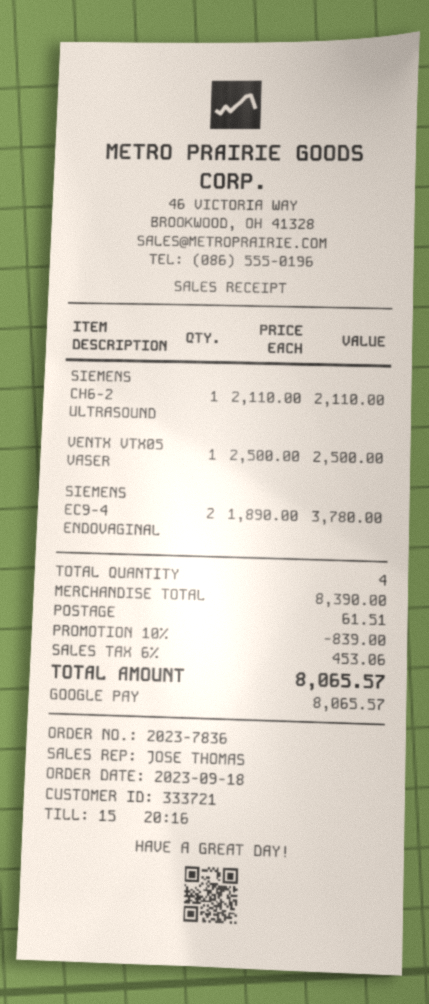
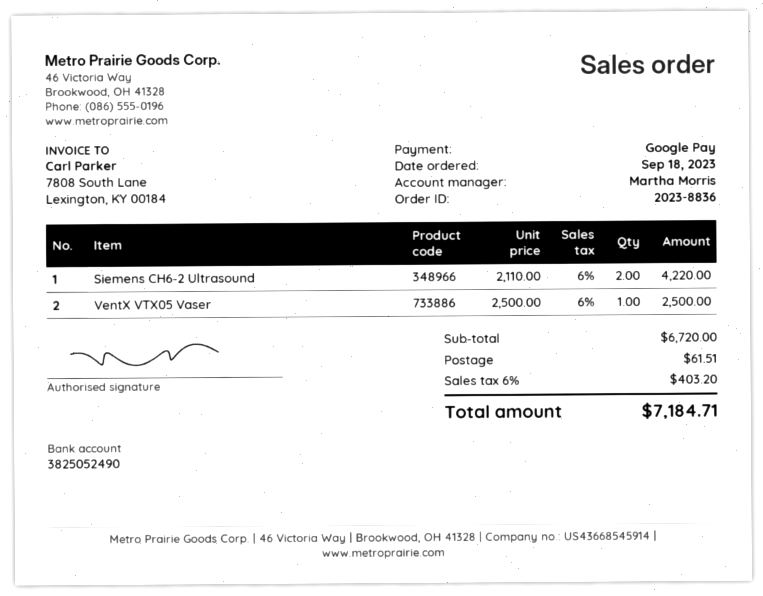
order number: 2023-7836 -> 2023-8836
sales rep: JOSE THOMAS -> Martha Morris
SIEMENS CH6-2 ULTRASOUND: 1 x 2110.00 = 2110.00 -> 2 x 2110.00 = 4220.00
SIEMENS EC9-4 ENDOVAGINAL: 2 x 1890.00 = 3780.00 -> none
subtotal: 8390.00 -> 6720.00
discount: 10% = 839.00 -> none
tax: 6% = 453.06 -> 6% = 403.20
total: 8065.57 -> 7184.71

